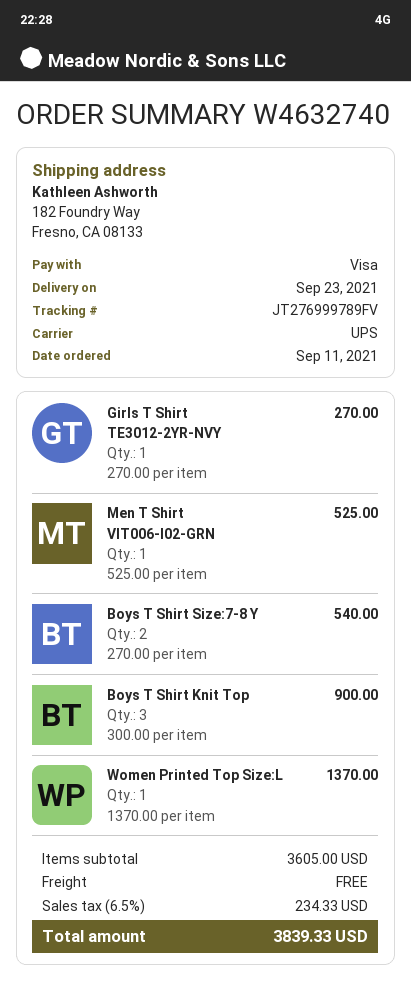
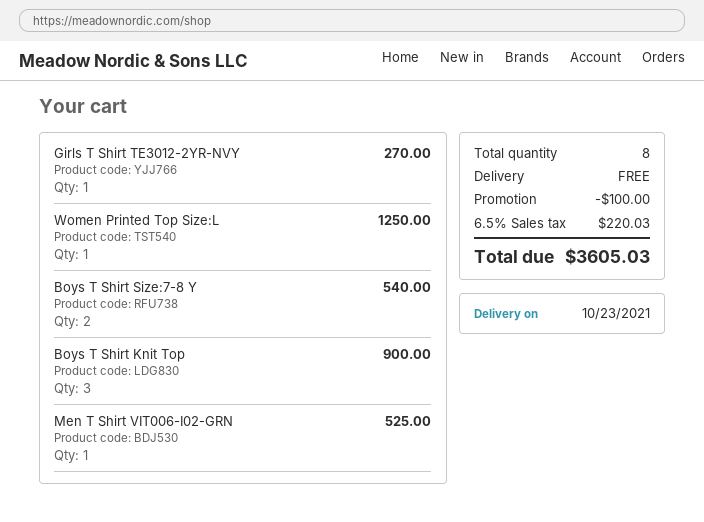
delivery date: 2021-09-23 -> 2021-10-23
Women Printed Top Size:L: 1 for 1370.00 -> 1 for 1250.00
discount: none -> 100.00
tax: 6.5% = 234.33 -> 6.5% = 220.03
total: 3839.33 -> 3605.03

